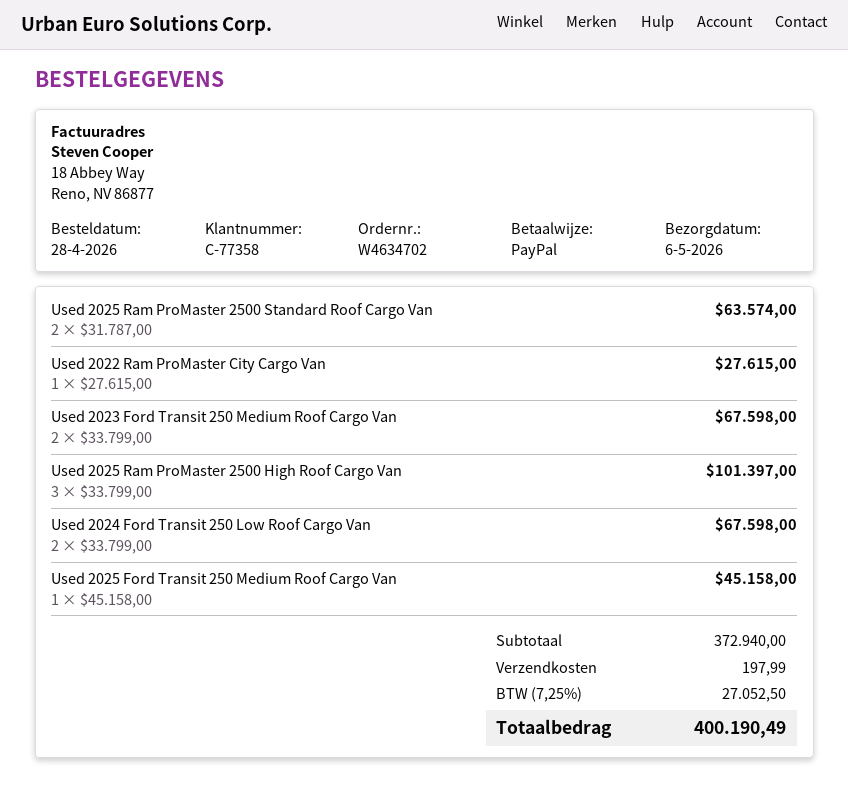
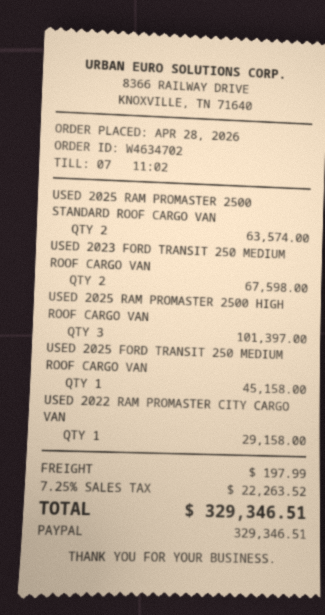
Used 2022 Ram ProMaster City Cargo Van: 1 for 27615.00 -> 1 for 29158.00
Used 2024 Ford Transit 250 Low Roof Cargo Van: 2 for 67598.00 -> none
tax: 7.25% = 27052.50 -> 7.25% = 22263.52
total: 400190.49 -> 329346.51

